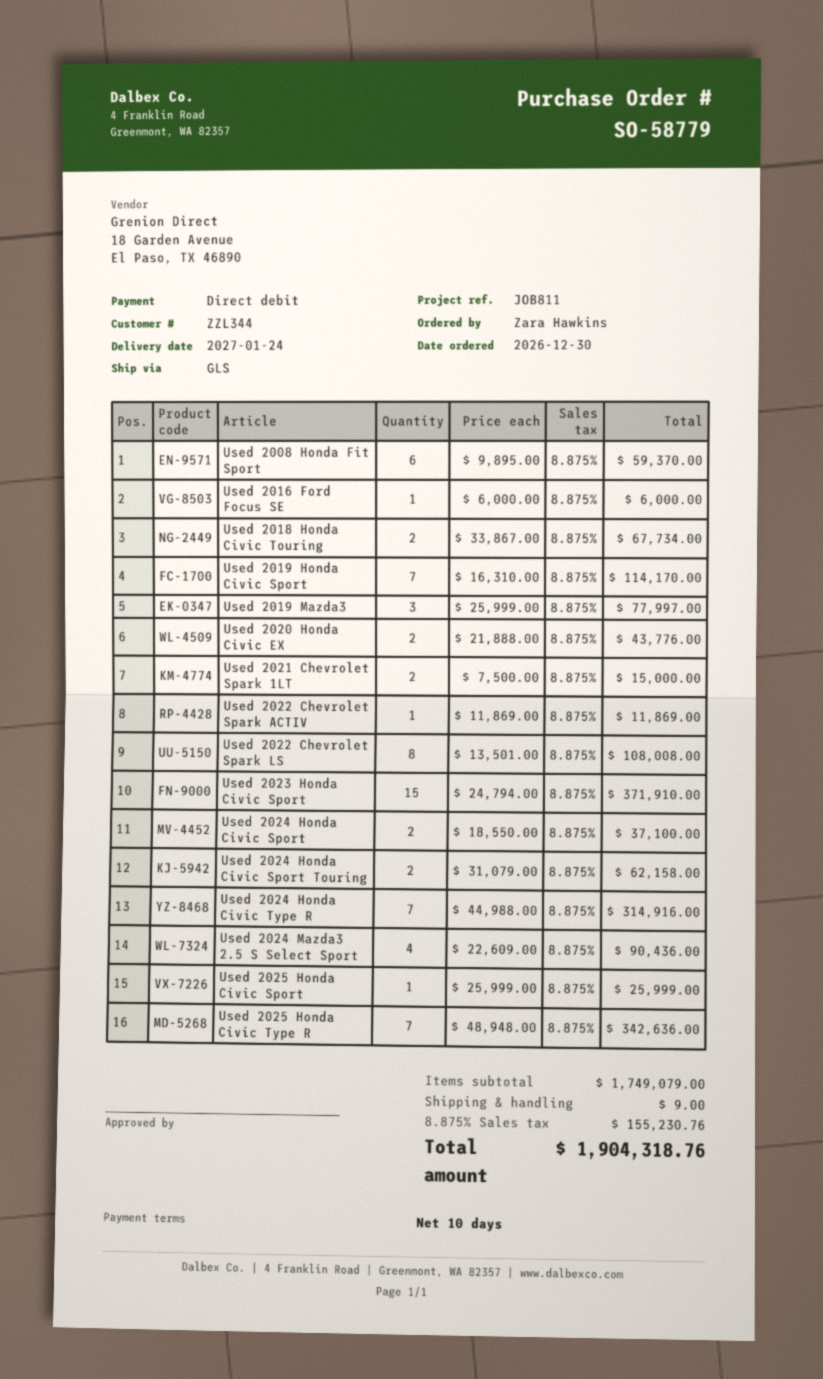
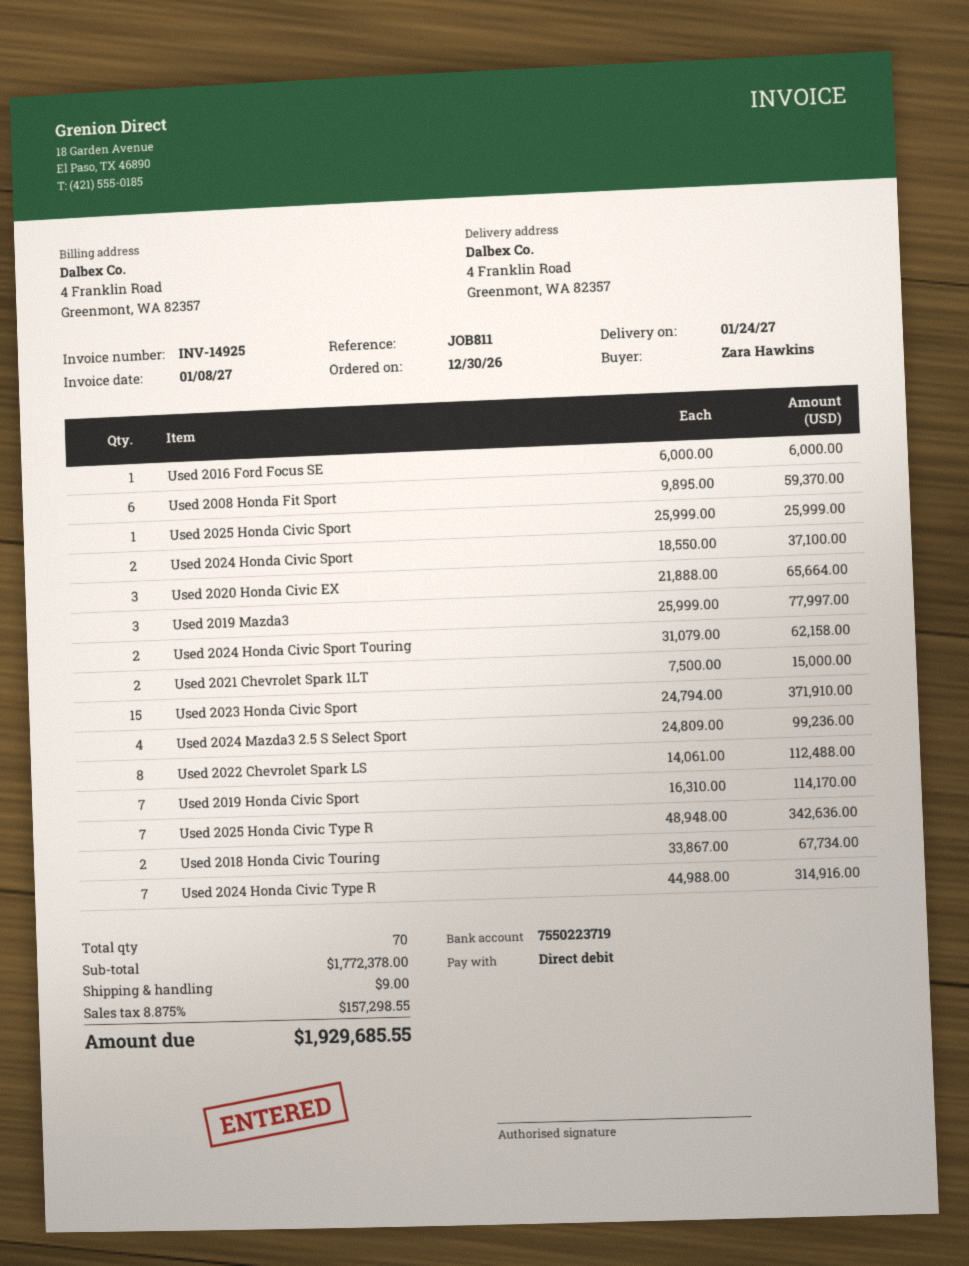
Used 2020 Honda Civic EX: 2 x 21888.00 = 43776.00 -> 3 x 21888.00 = 65664.00
Used 2022 Chevrolet Spark ACTIV: 1 x 11869.00 = 11869.00 -> none
Used 2022 Chevrolet Spark LS: 8 x 13501.00 = 108008.00 -> 8 x 14061.00 = 112488.00
Used 2024 Mazda3 2.5 S Select Sport: 4 x 22609.00 = 90436.00 -> 4 x 24809.00 = 99236.00
subtotal: 1749079.00 -> 1772378.00
tax: 8.875% = 155230.76 -> 8.875% = 157298.55
total: 1904318.76 -> 1929685.55

